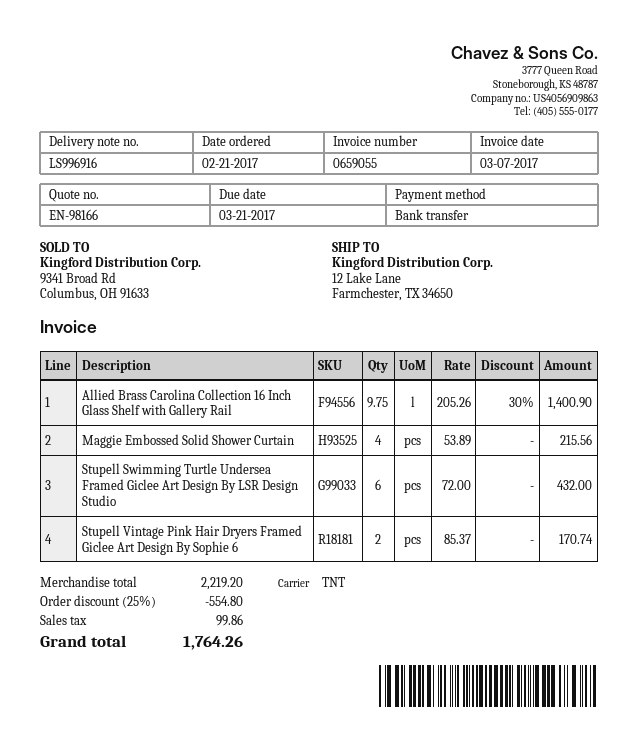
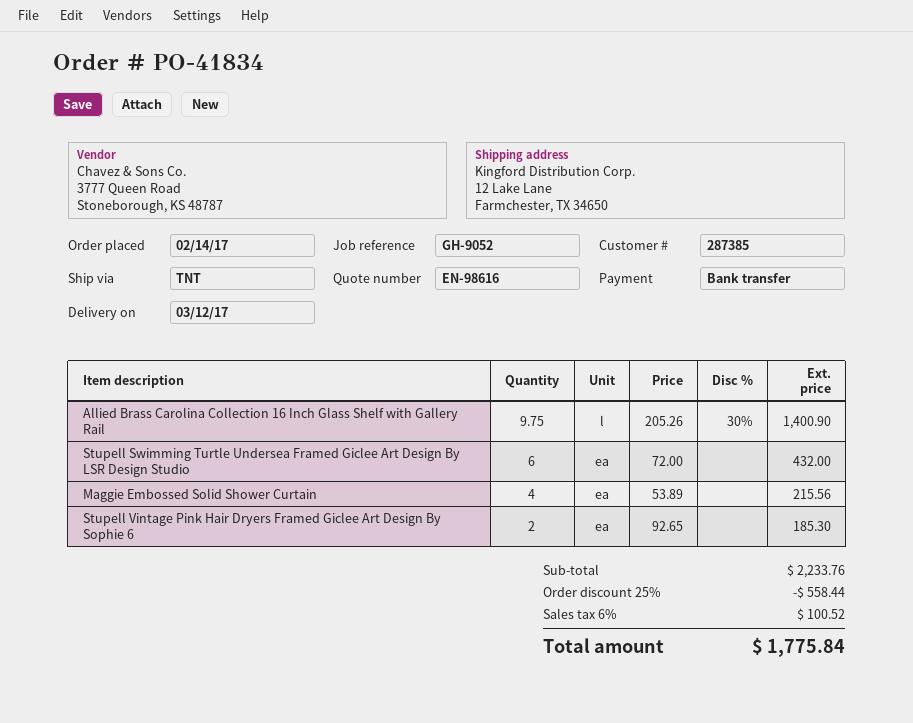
quote number: EN-98166 -> EN-98616
order date: 2017-02-21 -> 2017-02-14
Stupell Vintage Pink Hair Dryers Framed Giclee Art Design By Sophie 6: 2 x 85.37 = 170.74 -> 2 x 92.65 = 185.30
subtotal: 2219.20 -> 2233.76
discount: 25% = 554.80 -> 25% = 558.44
tax: 99.86 -> 100.52
total: 1764.26 -> 1775.84

